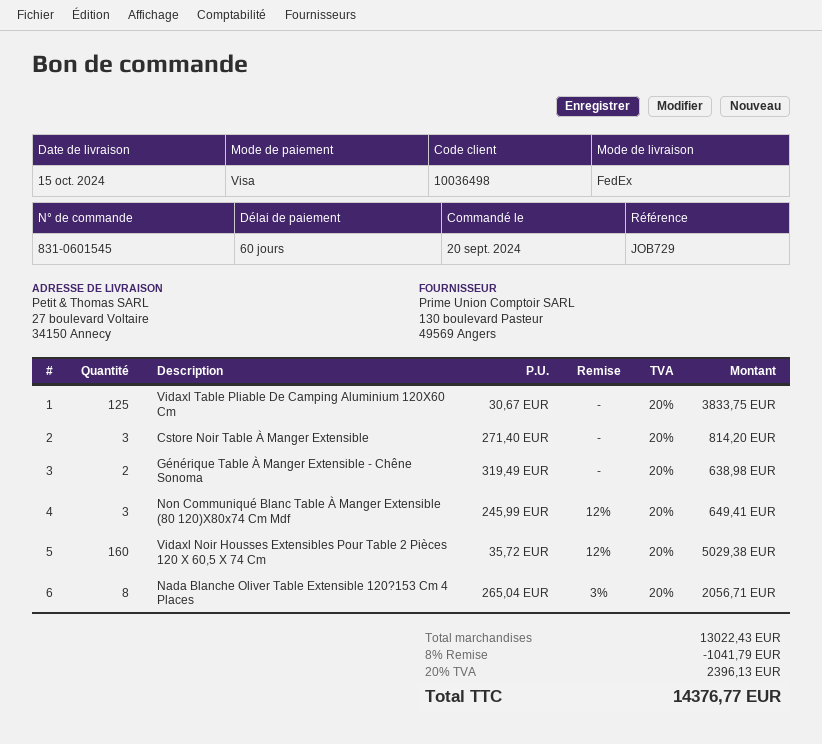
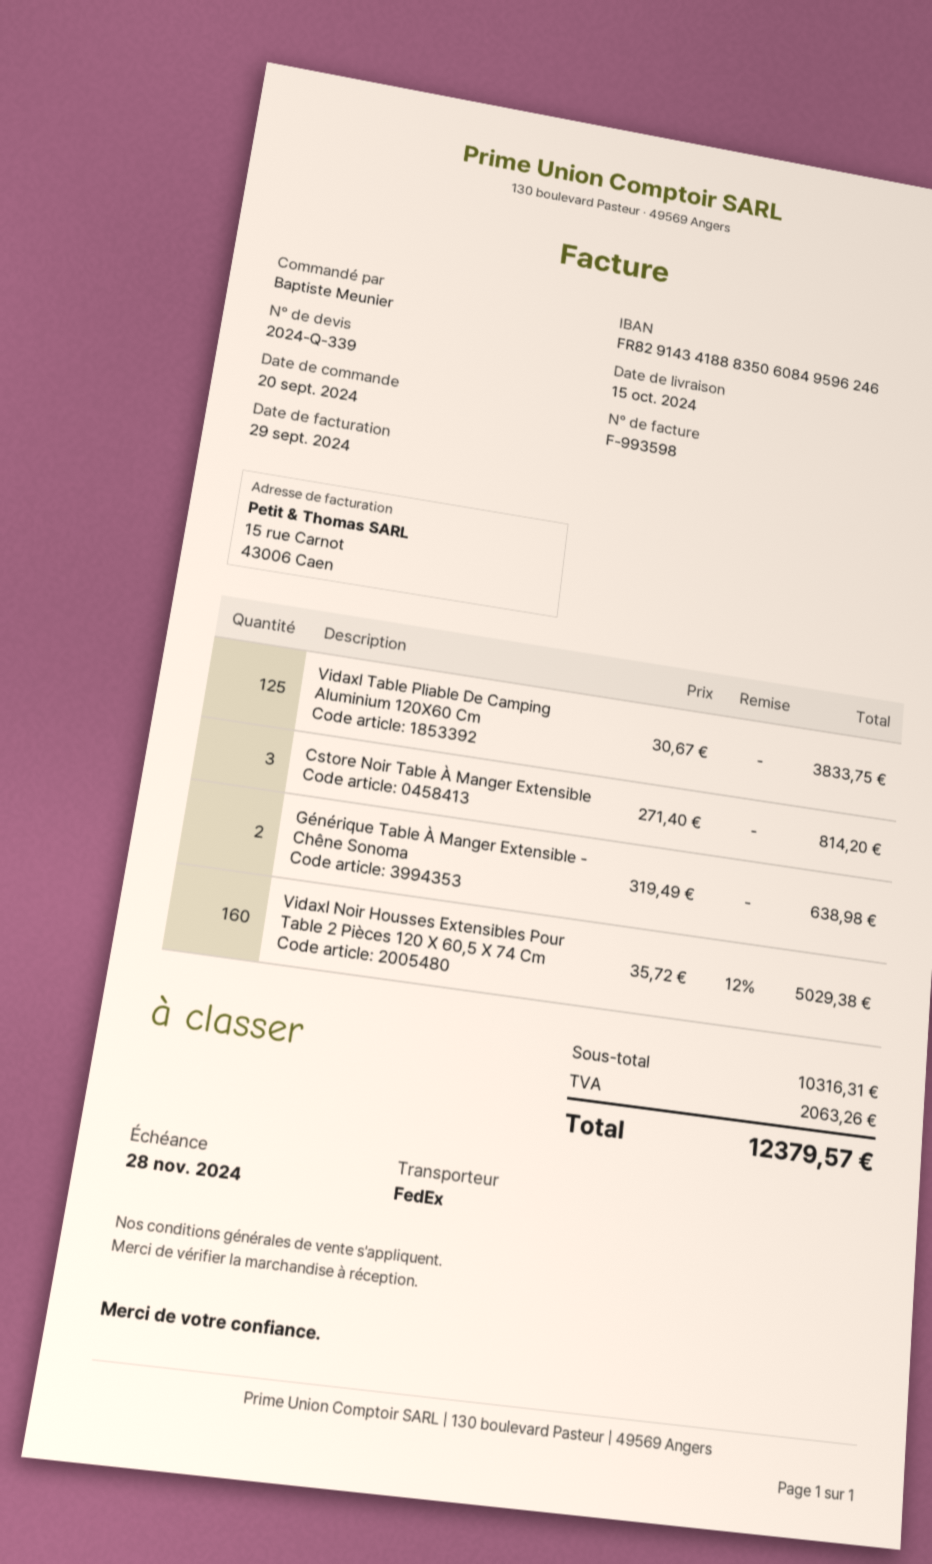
Non Communiqué Blanc Table À Manger Extensible (80 120)X80x74 Cm Mdf: 3 x 245.99 - 12% = 649.41 -> none
Nada Blanche Oliver Table Extensible 120?153 Cm 4 Places: 8 x 265.04 - 3% = 2056.71 -> none
subtotal: 13022.43 -> 10316.31
discount: 8% = 1041.79 -> none
tax: 2396.13 -> 2063.26
total: 14376.77 -> 12379.57

